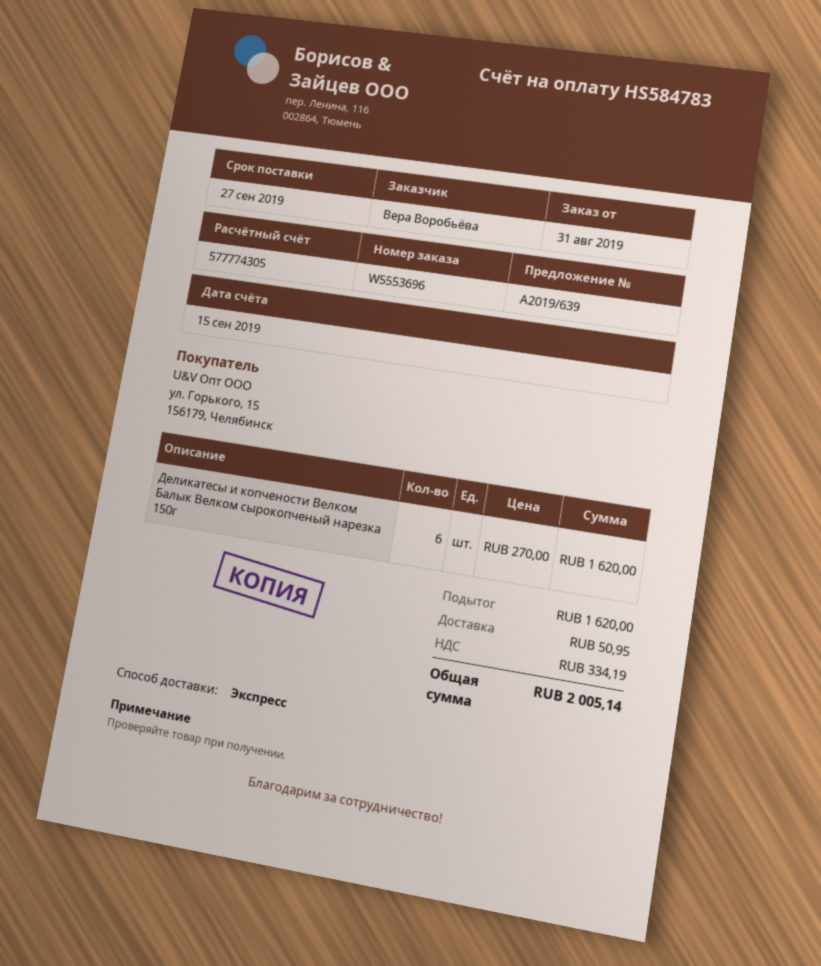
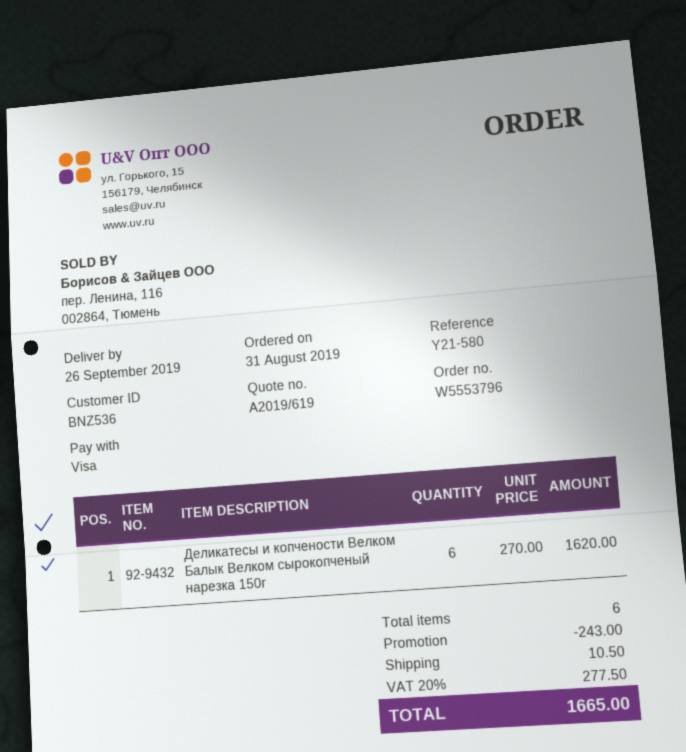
quote number: A2019/639 -> A2019/619
order number: W5553696 -> W5553796
delivery date: 2019-09-27 -> 2019-09-26
discount: none -> 243.00
shipping: 50.95 -> 10.50
tax: 334.19 -> 277.50
total: 2005.14 -> 1665.00

